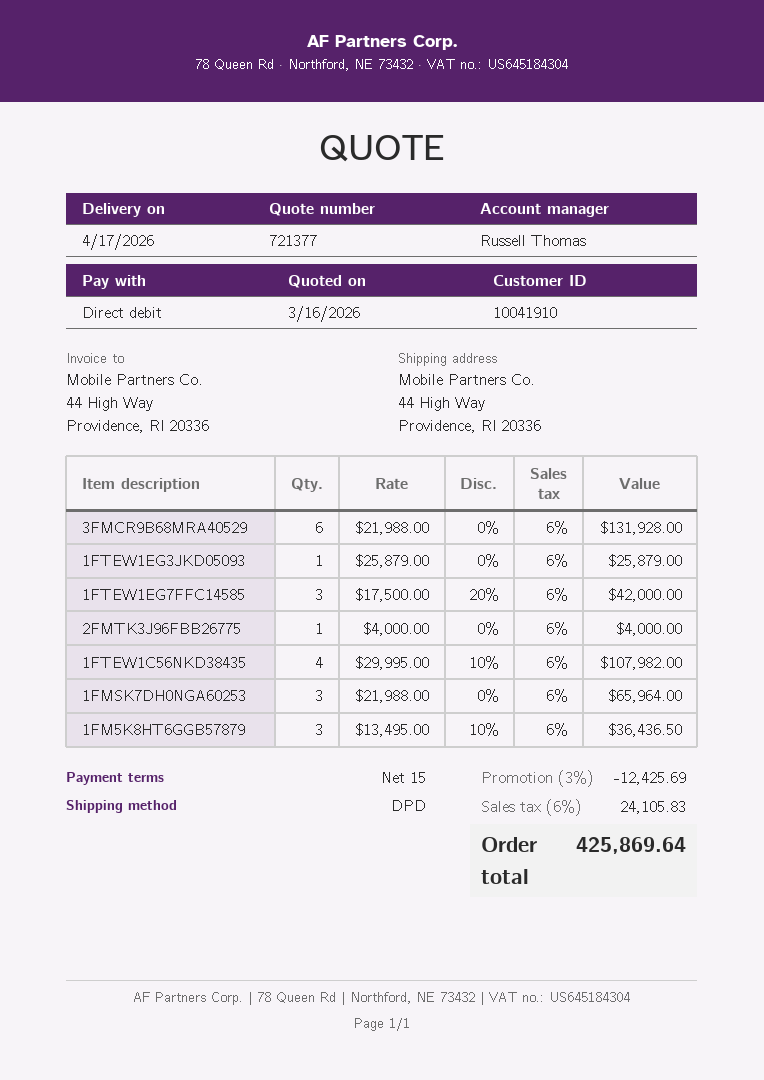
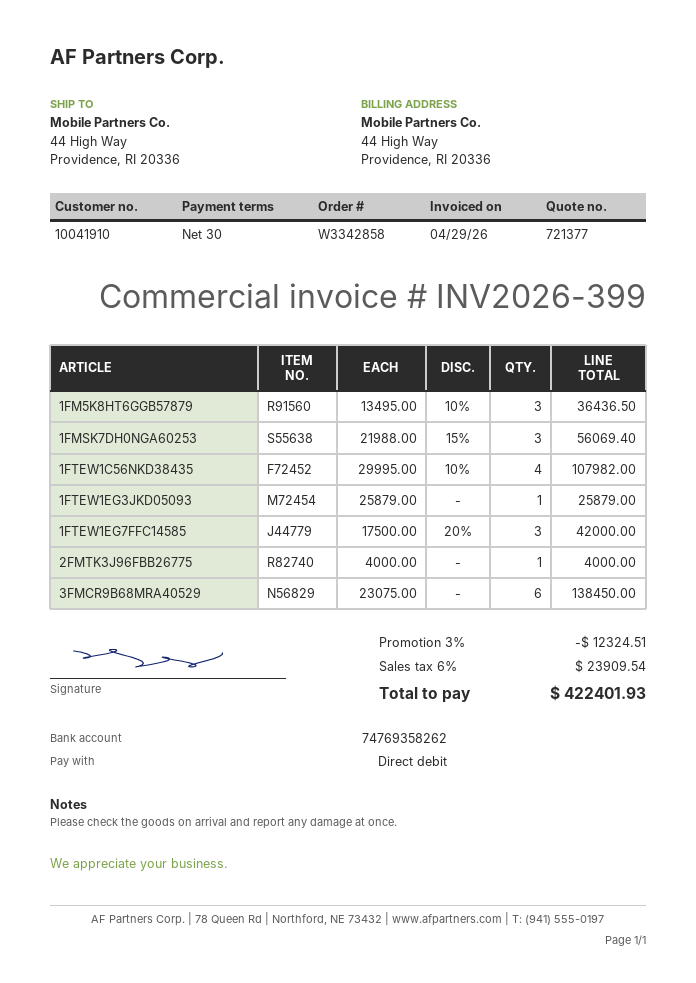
payment terms: 15 days -> 30 days
3FMCR9B68MRA40529: 6 x 21988.00 = 131928.00 -> 6 x 23075.00 = 138450.00
1FMSK7DH0NGA60253: 3 x 21988.00 = 65964.00 -> 3 x 21988.00 - 15% = 56069.40
discount: 3% = 12425.69 -> 3% = 12324.51
tax: 6% = 24105.83 -> 6% = 23909.54
total: 425869.64 -> 422401.93

